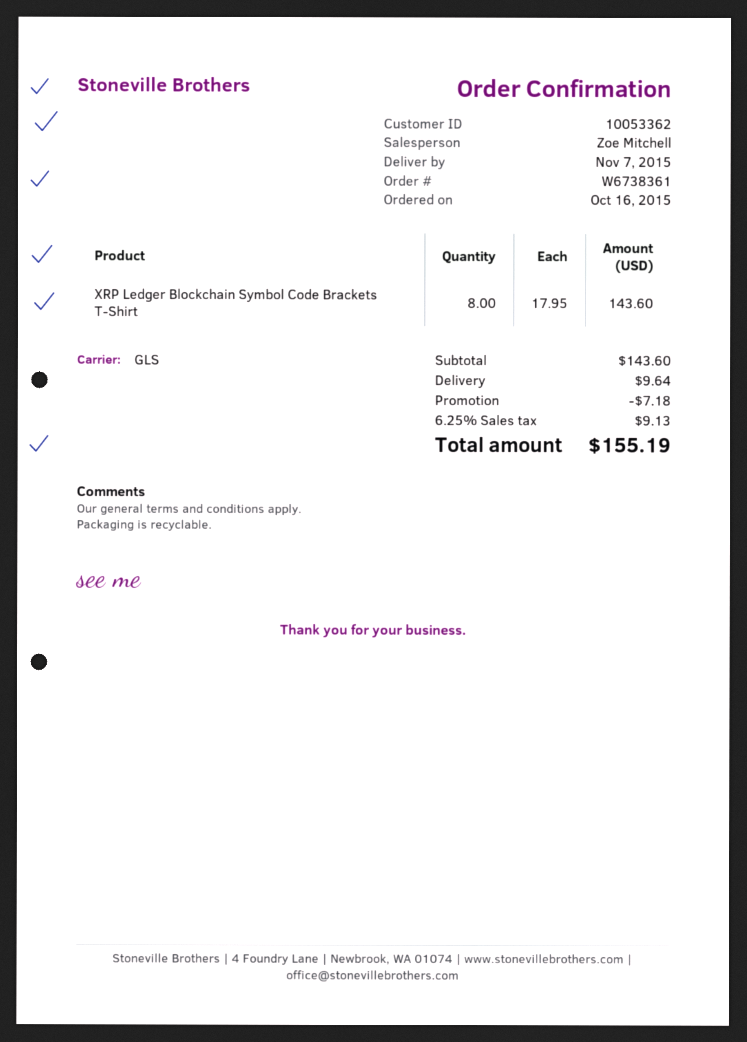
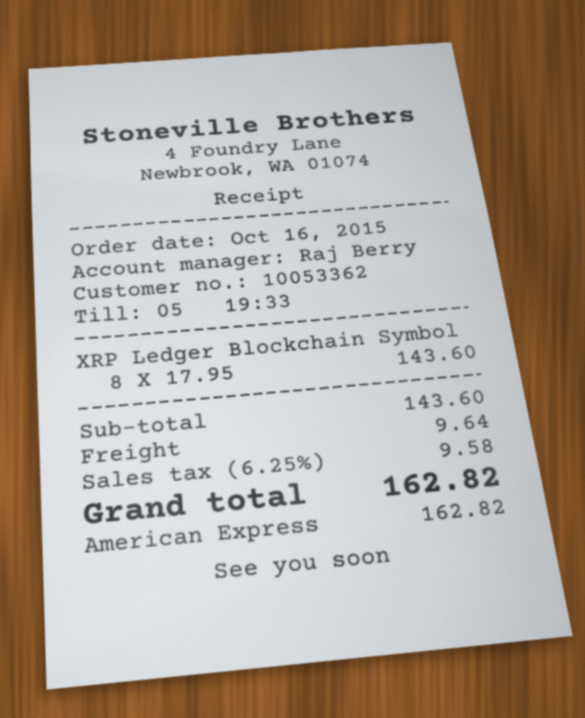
sales rep: Zoe Mitchell -> Raj Berry
discount: 7.18 -> none
tax: 6.25% = 9.13 -> 6.25% = 9.58
total: 155.19 -> 162.82

